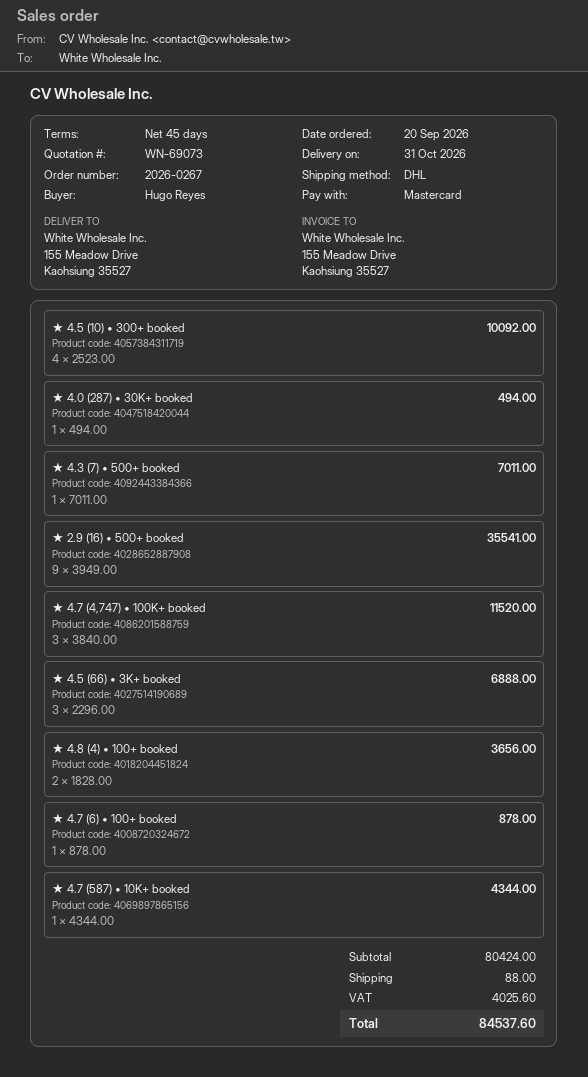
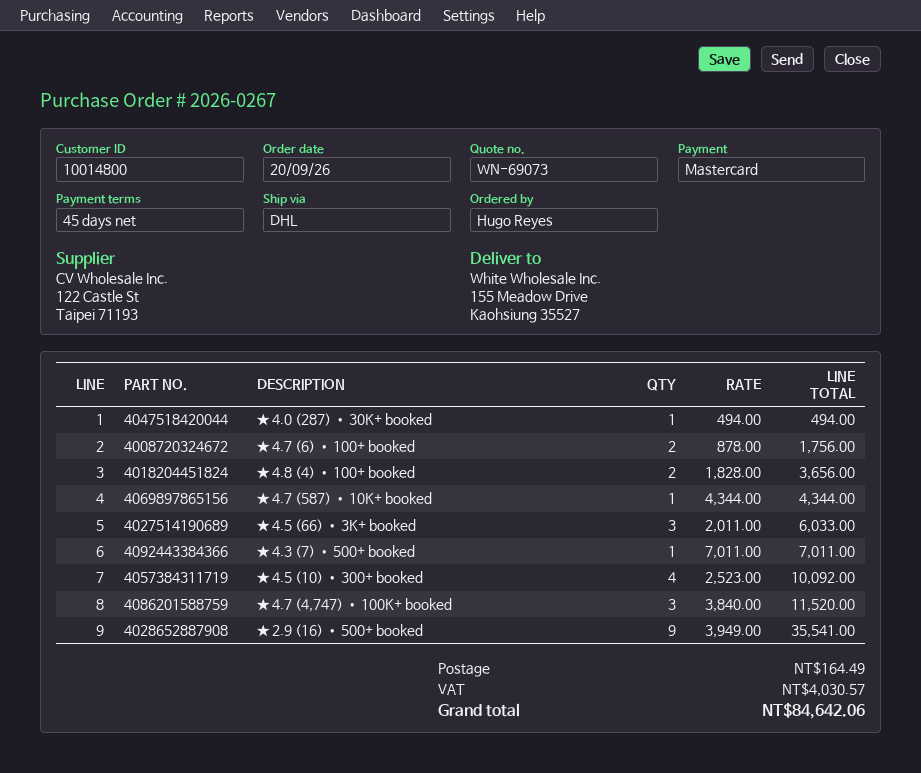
★ 4.5 (66) • 3K+ booked: 3 x 2296.00 = 6888.00 -> 3 x 2011.00 = 6033.00
★ 4.7 (6) • 100+ booked: 1 x 878.00 = 878.00 -> 2 x 878.00 = 1756.00
shipping: 88.00 -> 164.49
tax: 4025.60 -> 4030.57
total: 84537.60 -> 84642.06

